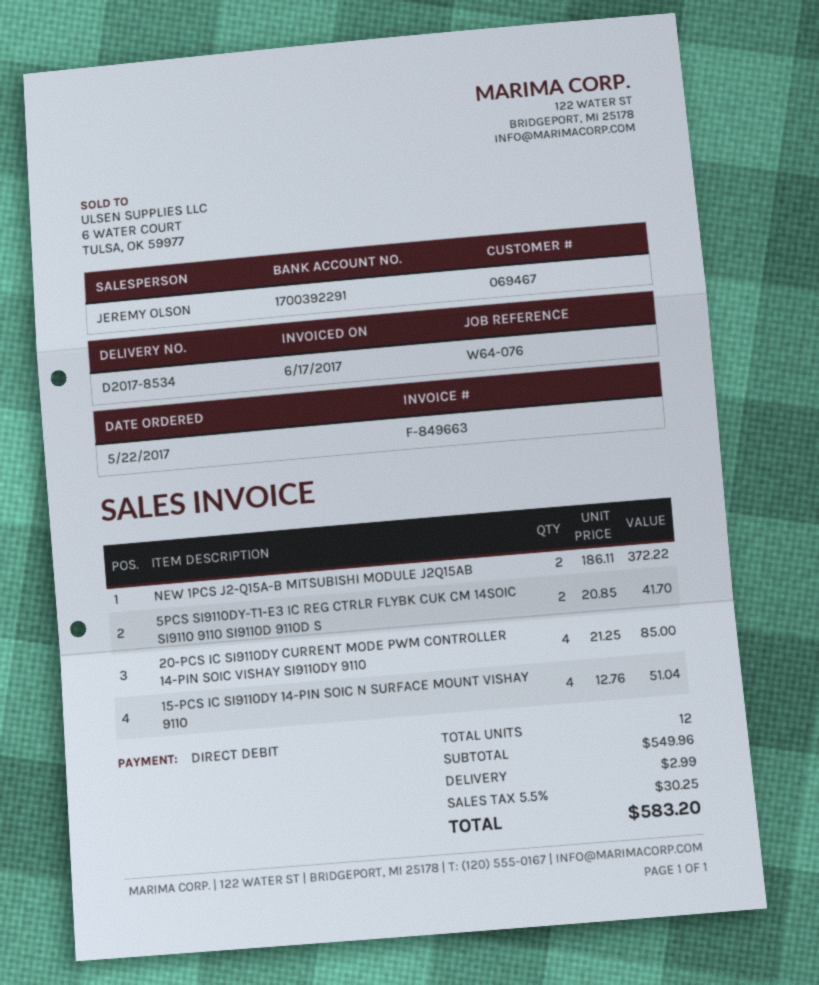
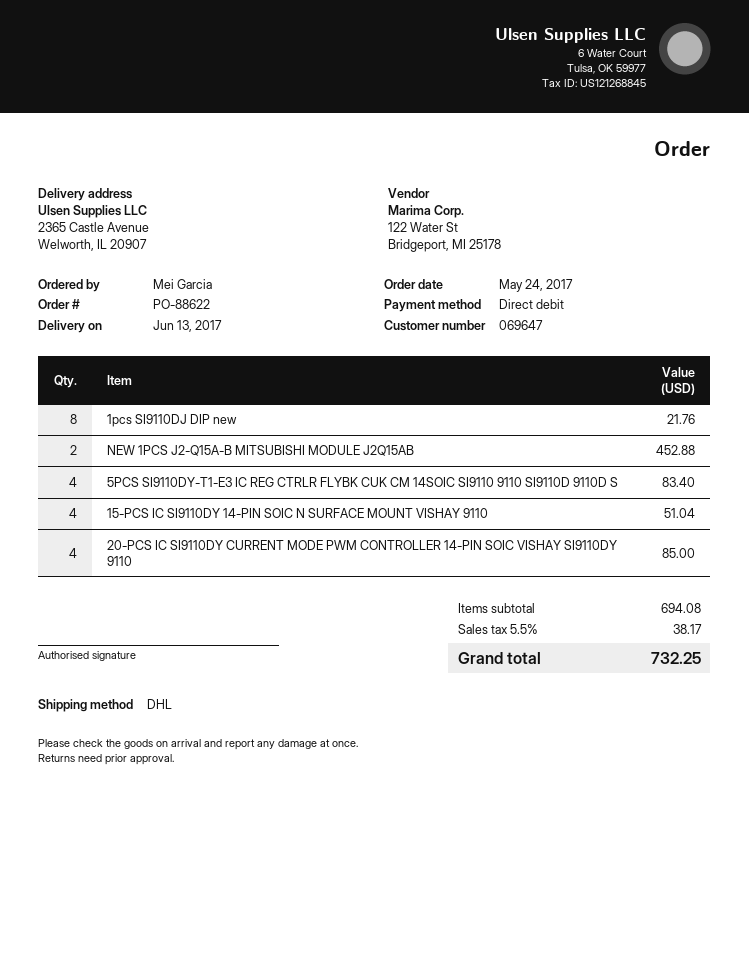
order date: 2017-05-22 -> 2017-05-24
customer number: 069467 -> 069647
NEW 1PCS J2-Q15A-B MITSUBISHI MODULE J2Q15AB: 2 for 372.22 -> 2 for 452.88
5PCS SI9110DY-T1-E3 IC REG CTRLR FLYBK CUK CM 14SOIC SI9110 9110 SI9110D 9110D S: 2 for 41.70 -> 4 for 83.40
1pcs SI9110DJ DIP new: none -> 8 for 21.76
subtotal: 549.96 -> 694.08
shipping: 2.99 -> none
tax: 5.5% = 30.25 -> 5.5% = 38.17
total: 583.20 -> 732.25

